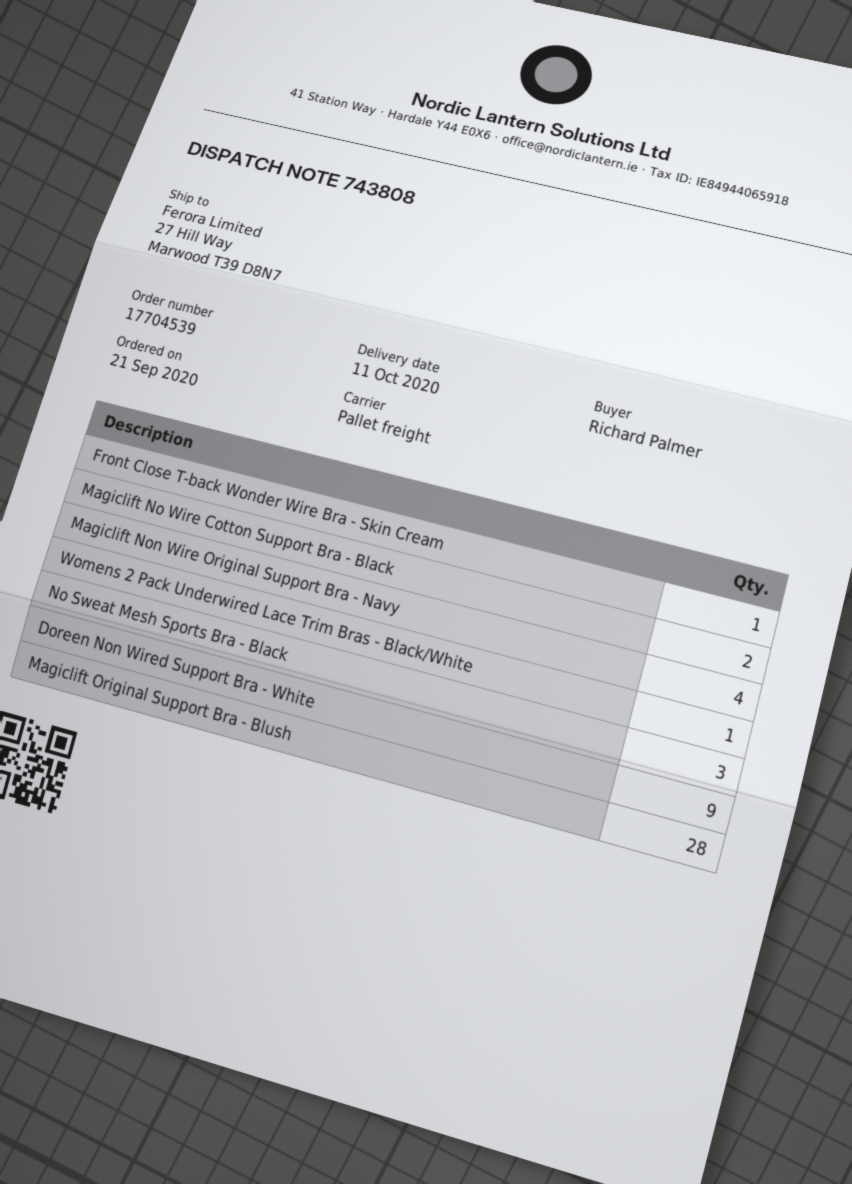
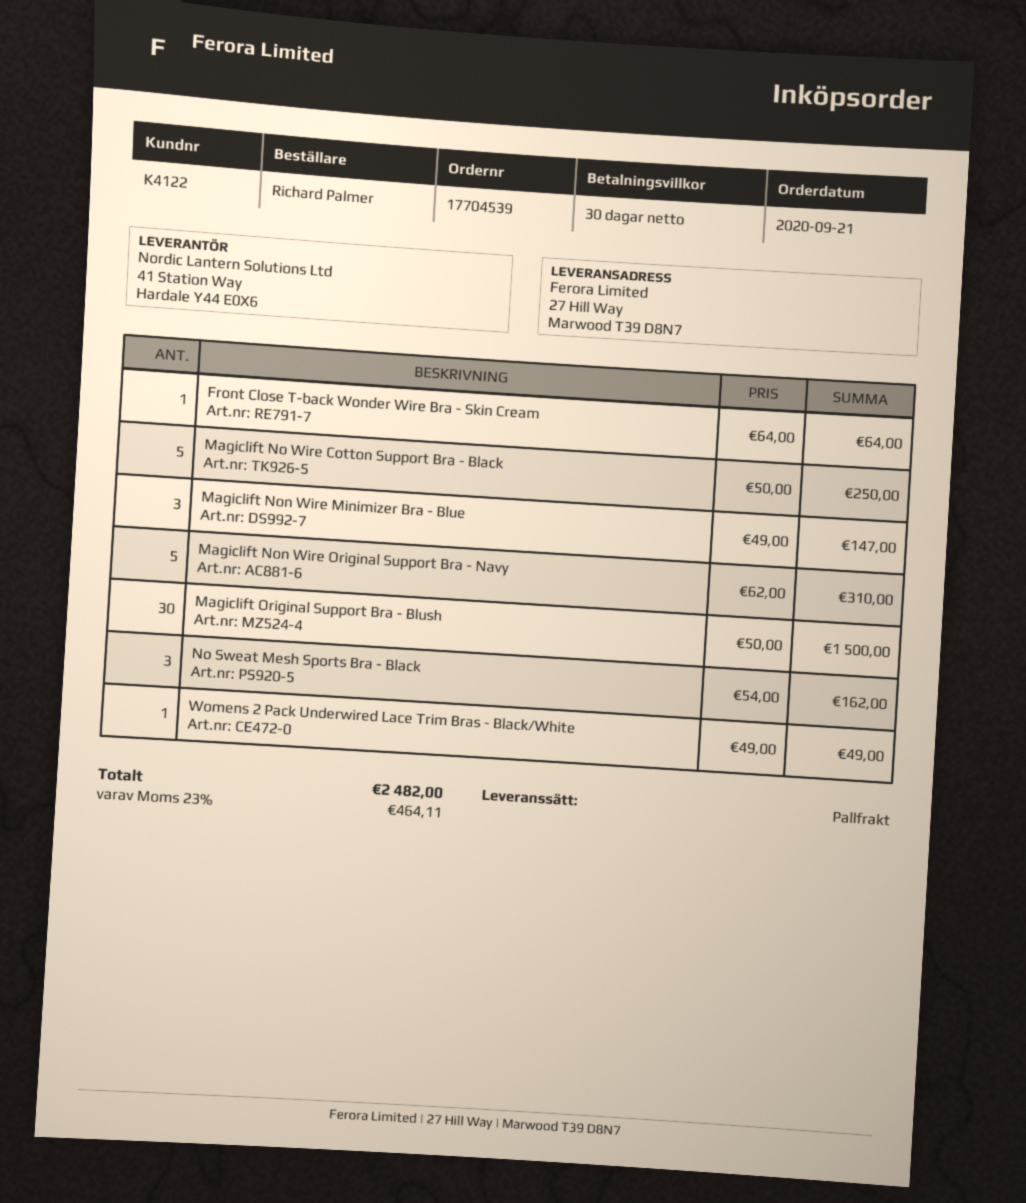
Magiclift No Wire Cotton Support Bra - Black: 2 -> 5
Magiclift Non Wire Original Support Bra - Navy: 4 -> 5
Doreen Non Wired Support Bra - White: 9 -> none
Magiclift Original Support Bra - Blush: 28 -> 30
Magiclift Non Wire Minimizer Bra - Blue: none -> 3

